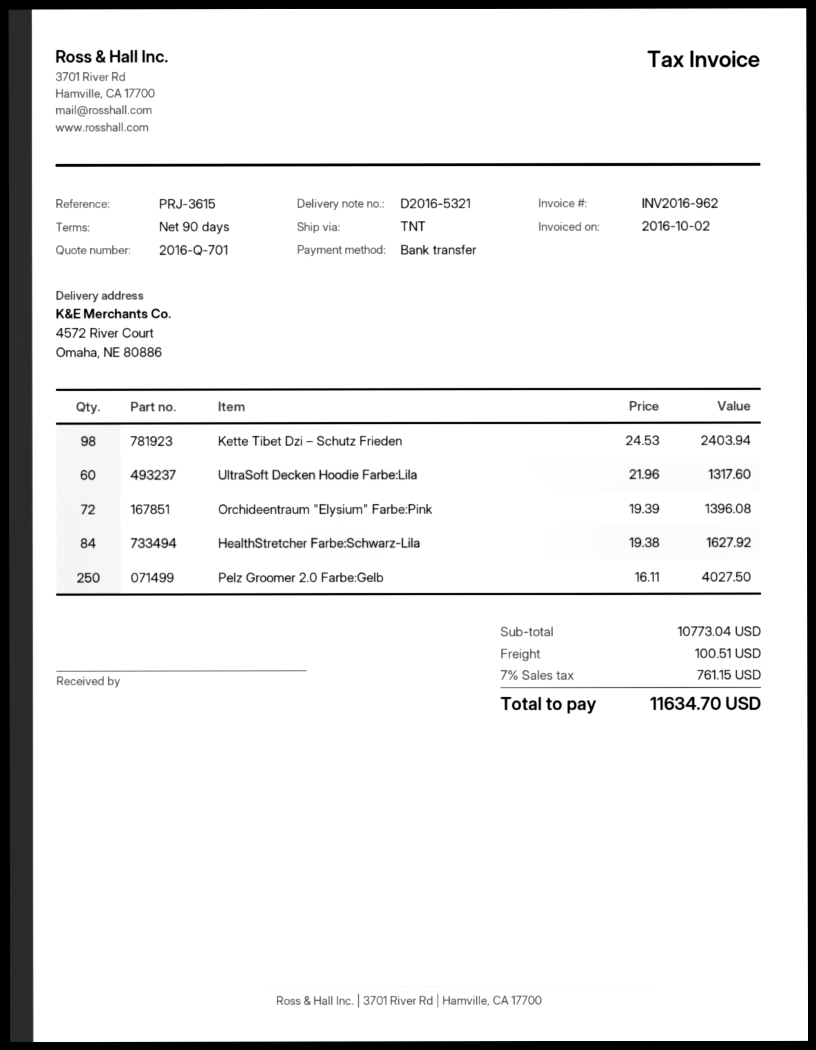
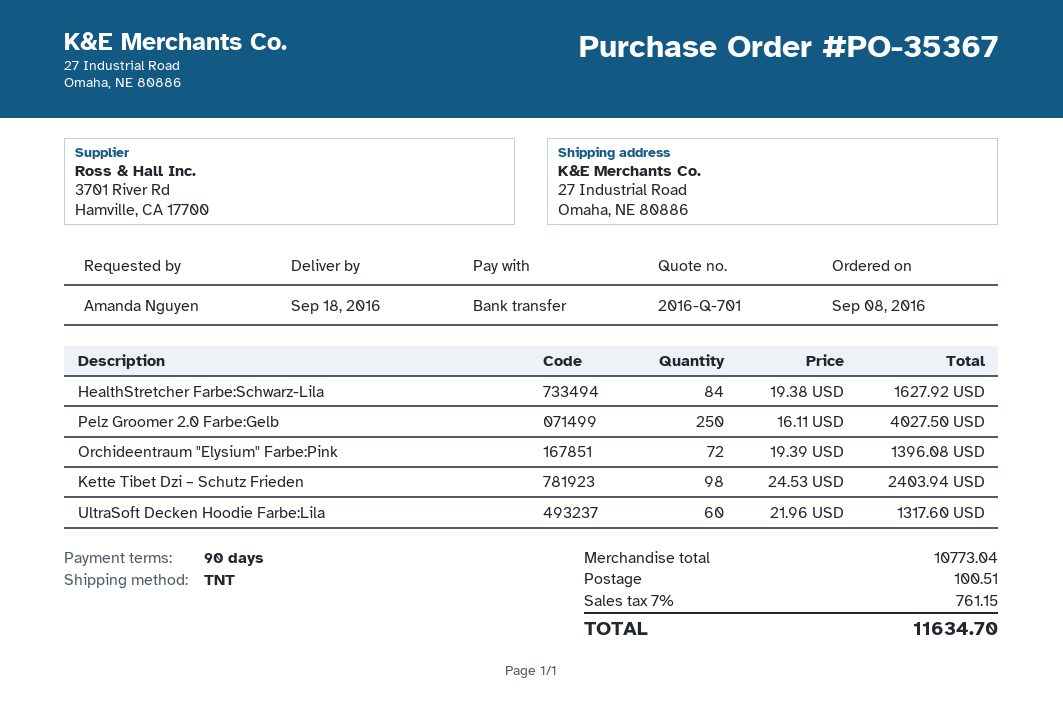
ship to: 4572 River Court, Omaha, NE 80886 -> 27 Industrial Road, Omaha, NE 80886

